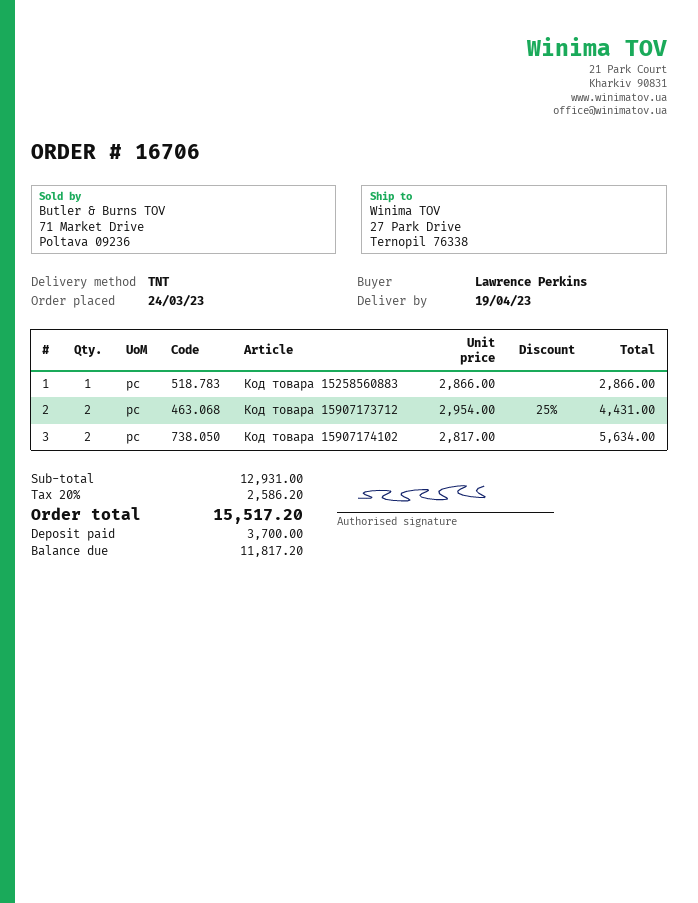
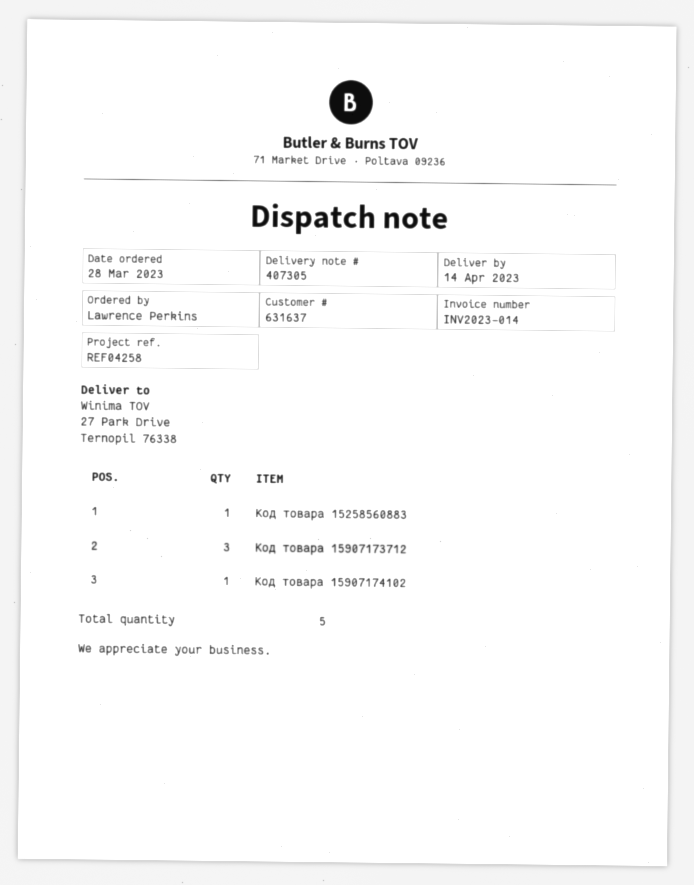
order date: 2023-03-24 -> 2023-03-28
delivery date: 2023-04-19 -> 2023-04-14
Код товара 15907173712: 2 -> 3
Код товара 15907174102: 2 -> 1

